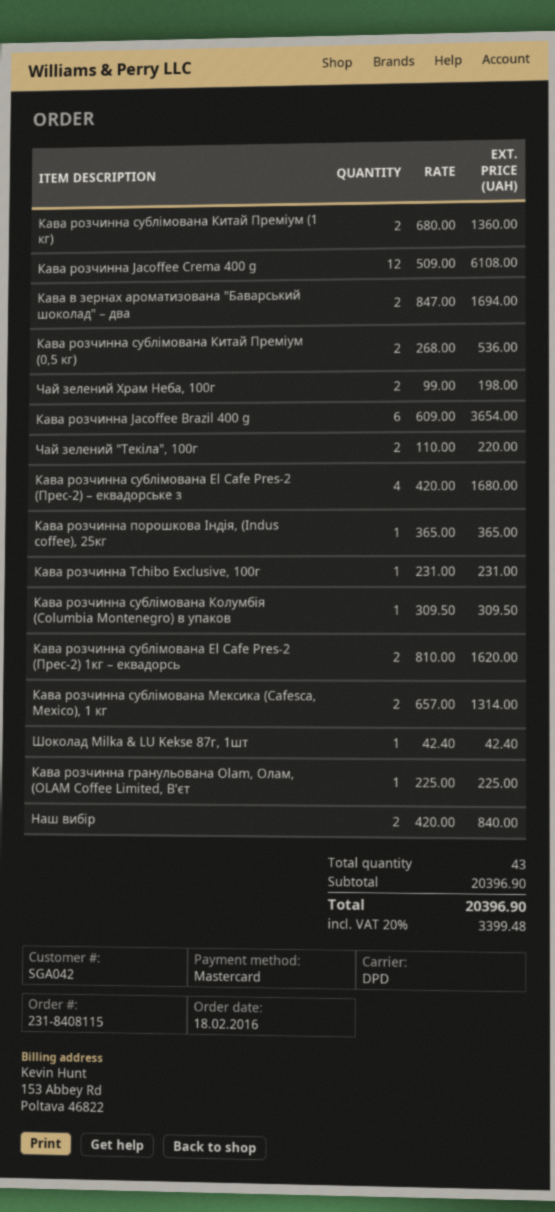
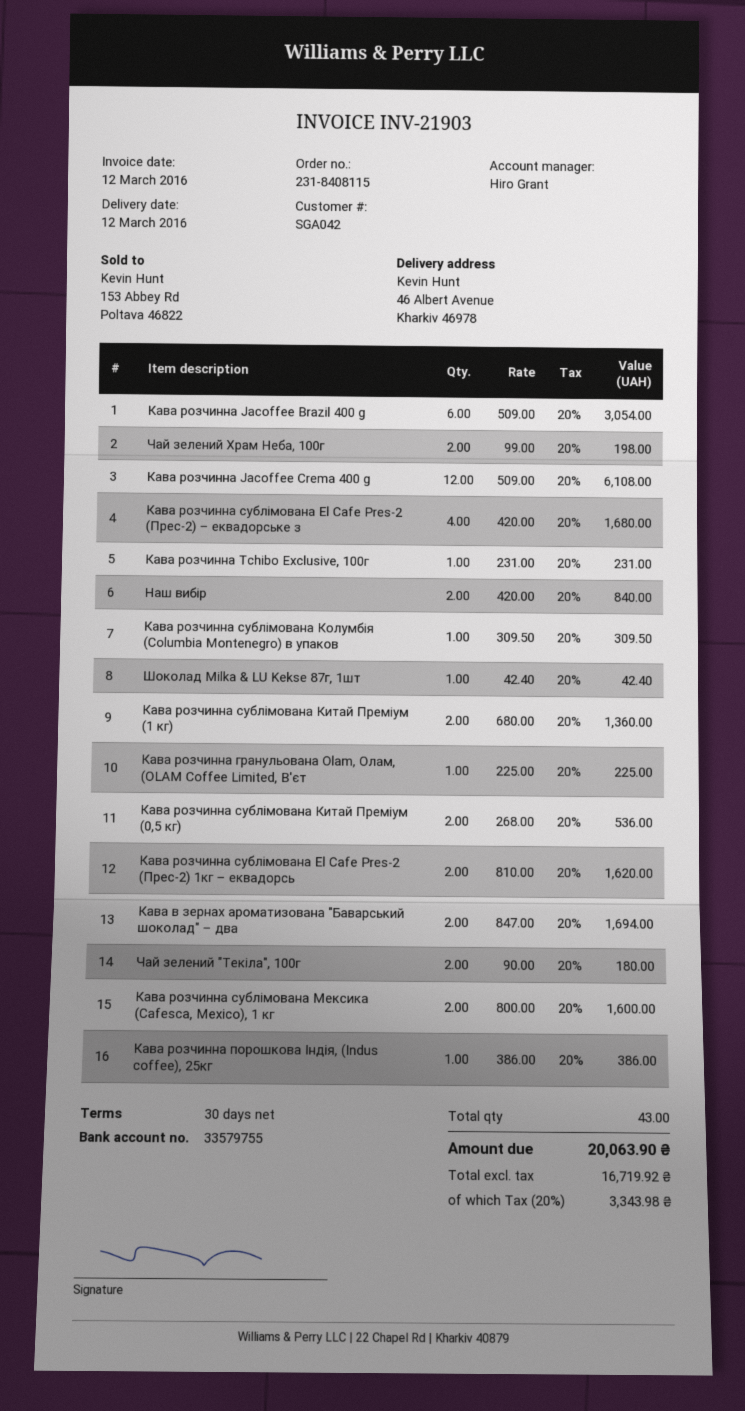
Кава розчинна Jacoffee Brazil 400 g: 6 x 609.00 = 3654.00 -> 6 x 509.00 = 3054.00
Чай зелений "Текіла", 100г: 2 x 110.00 = 220.00 -> 2 x 90.00 = 180.00
Кава розчинна порошкова Індія, (Indus coffee), 25кг: 1 x 365.00 = 365.00 -> 1 x 386.00 = 386.00
Кава розчинна сублімована Мексика (Cafesca, Mexico), 1 кг: 2 x 657.00 = 1314.00 -> 2 x 800.00 = 1600.00
tax: 20% = 3399.48 -> 20% = 3343.98
total: 20396.90 -> 20063.90

